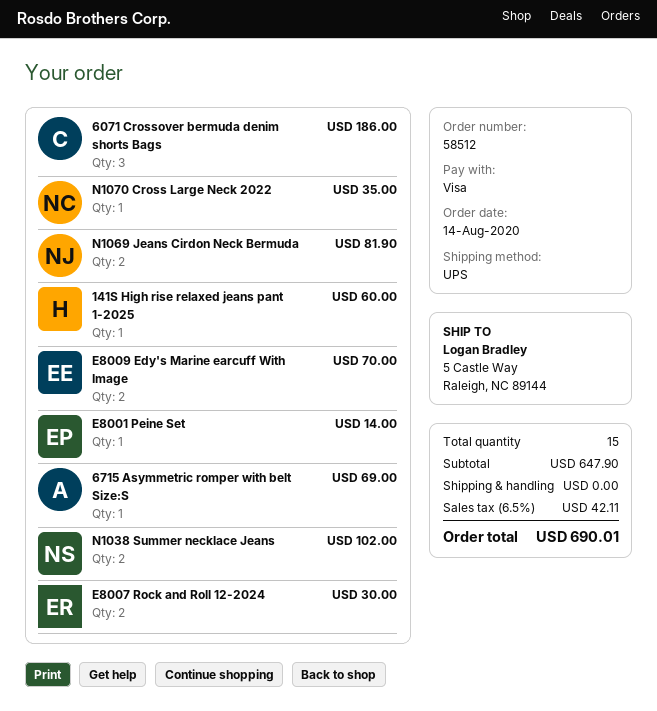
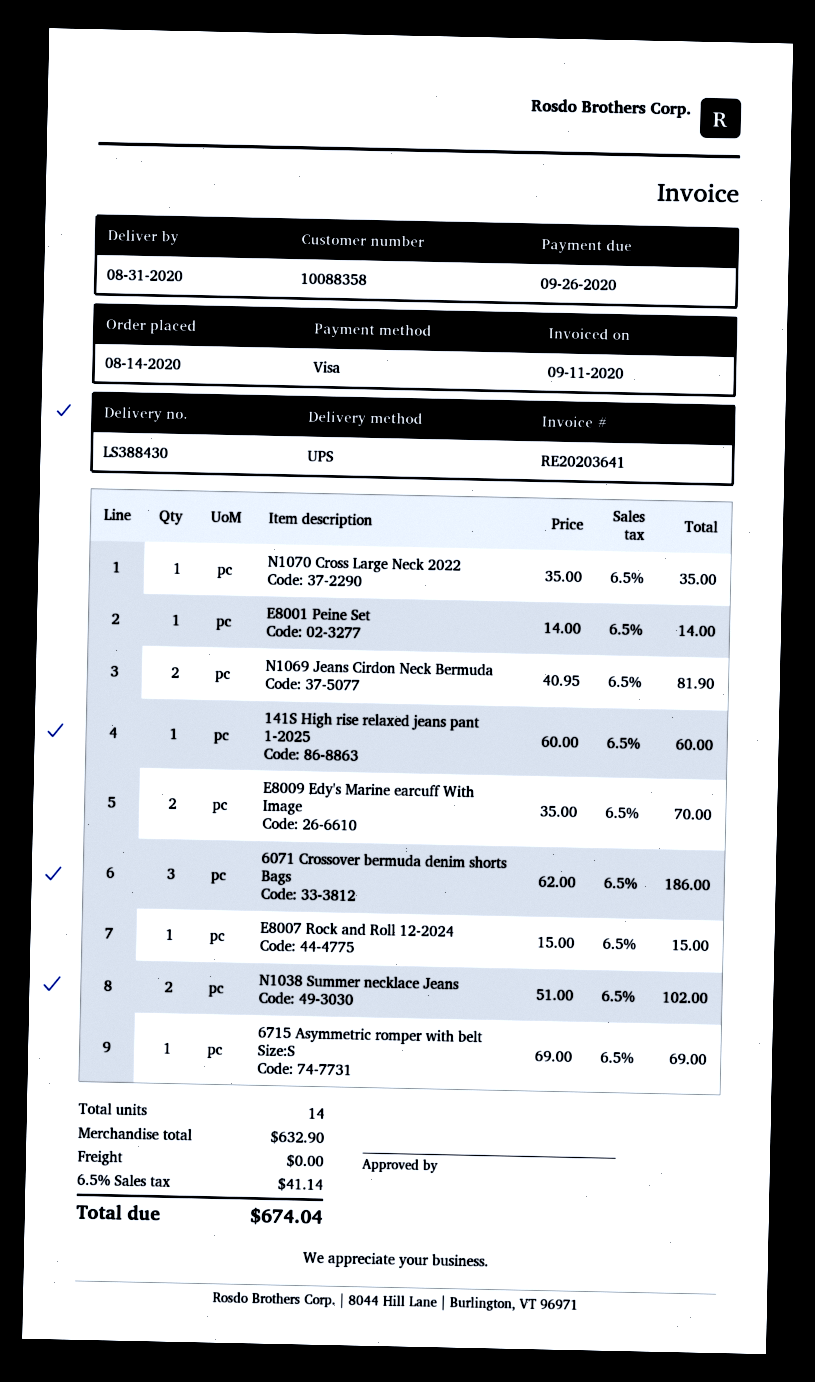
E8007 Rock and Roll 12-2024: 2 for 30.00 -> 1 for 15.00
total quantity: 15 -> 14
subtotal: 647.90 -> 632.90
tax: 6.5% = 42.11 -> 6.5% = 41.14
total: 690.01 -> 674.04

